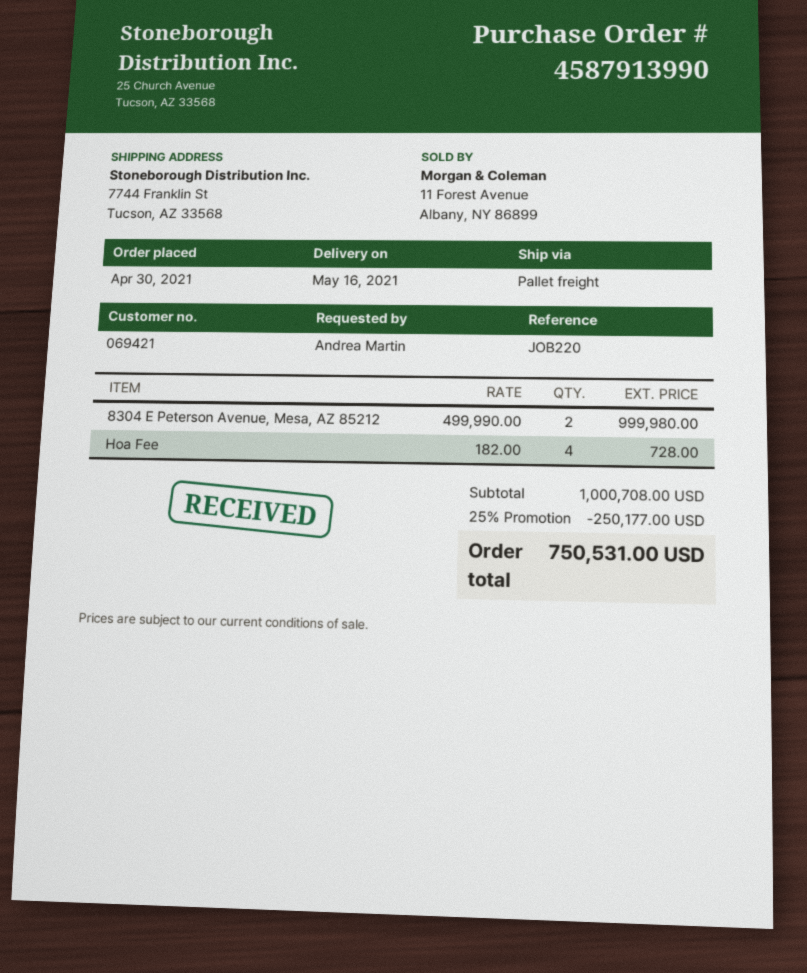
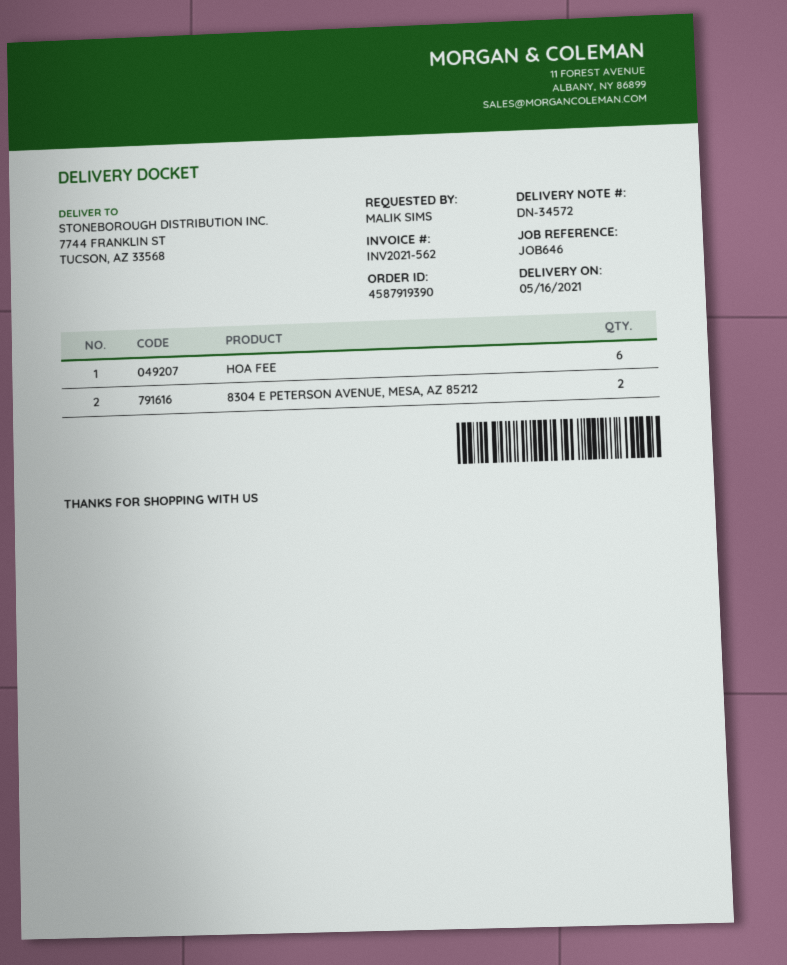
order number: 4587913990 -> 4587919390
reference: JOB220 -> JOB646
ordered by: Andrea Martin -> MALIK SIMS
Hoa Fee: 4 -> 6

